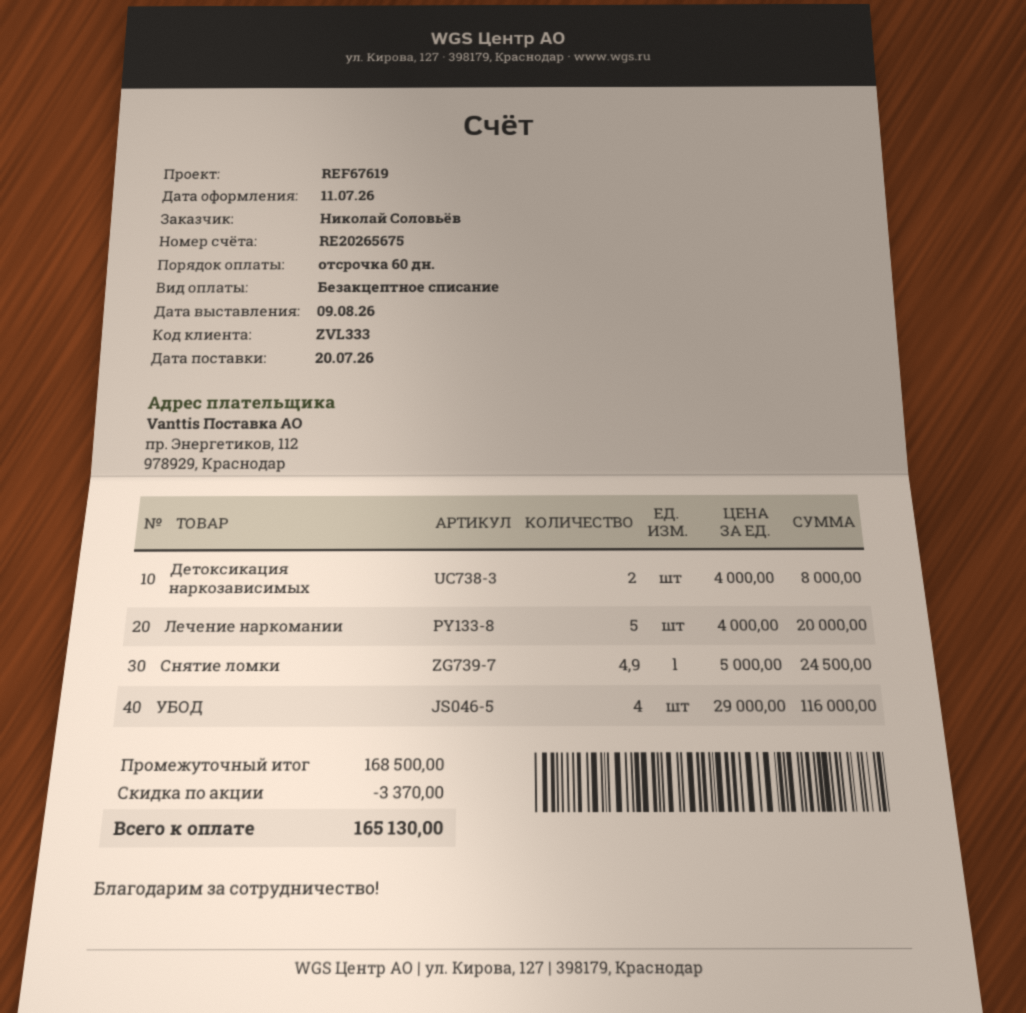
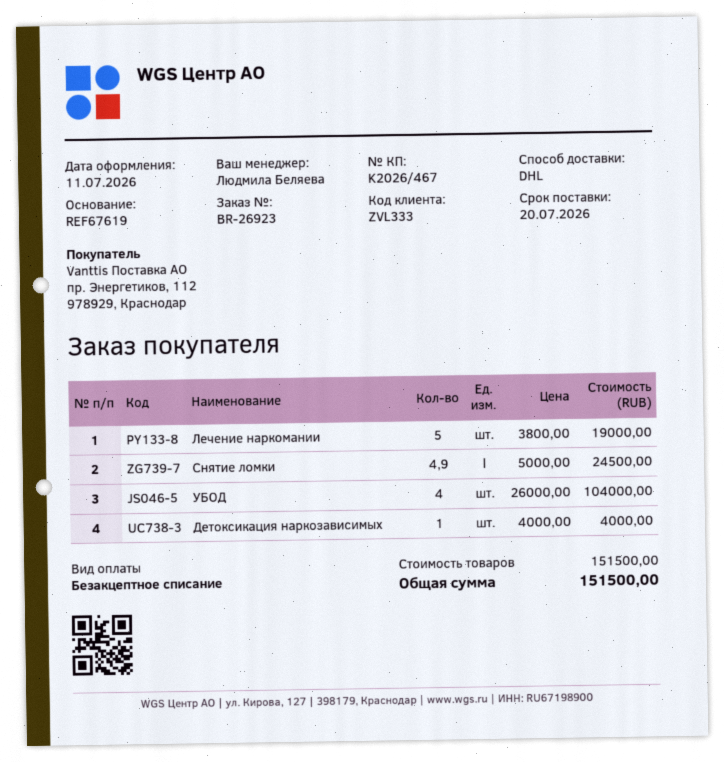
Детоксикация наркозависимых: 2 x 4000.00 = 8000.00 -> 1 x 4000.00 = 4000.00
Лечение наркомании: 5 x 4000.00 = 20000.00 -> 5 x 3800.00 = 19000.00
УБОД: 4 x 29000.00 = 116000.00 -> 4 x 26000.00 = 104000.00
subtotal: 168500.00 -> 151500.00
discount: 3370.00 -> none
total: 165130.00 -> 151500.00

